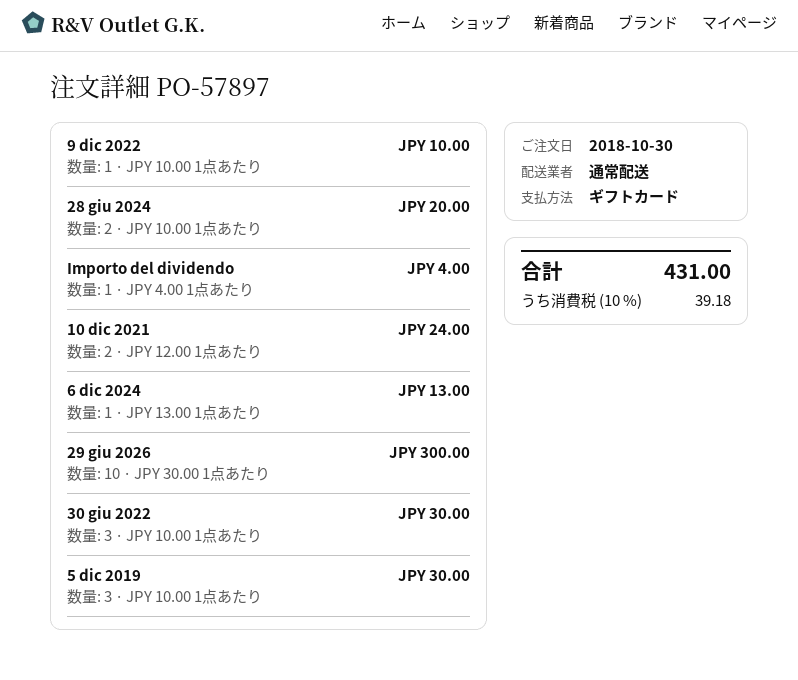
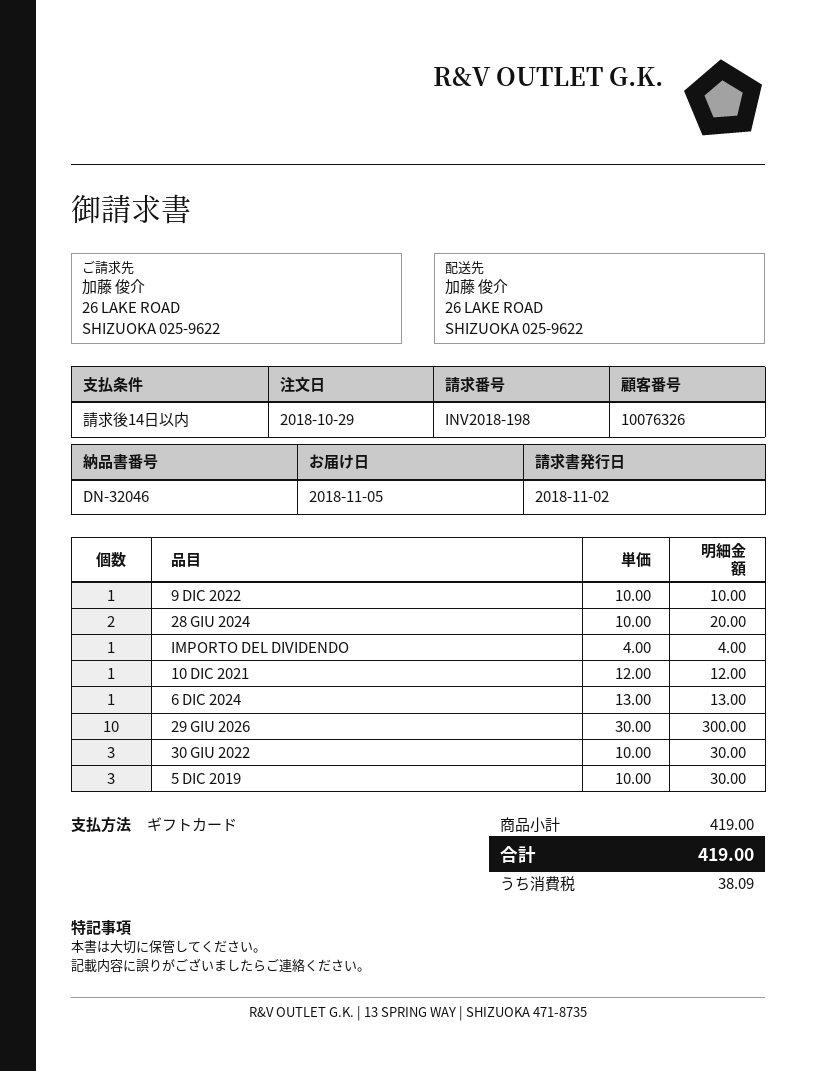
order date: 2018-10-30 -> 2018-10-29
10 dic 2021: 2 x 12.00 = 24.00 -> 1 x 12.00 = 12.00
tax: 39.18 -> 38.09
total: 431.00 -> 419.00

